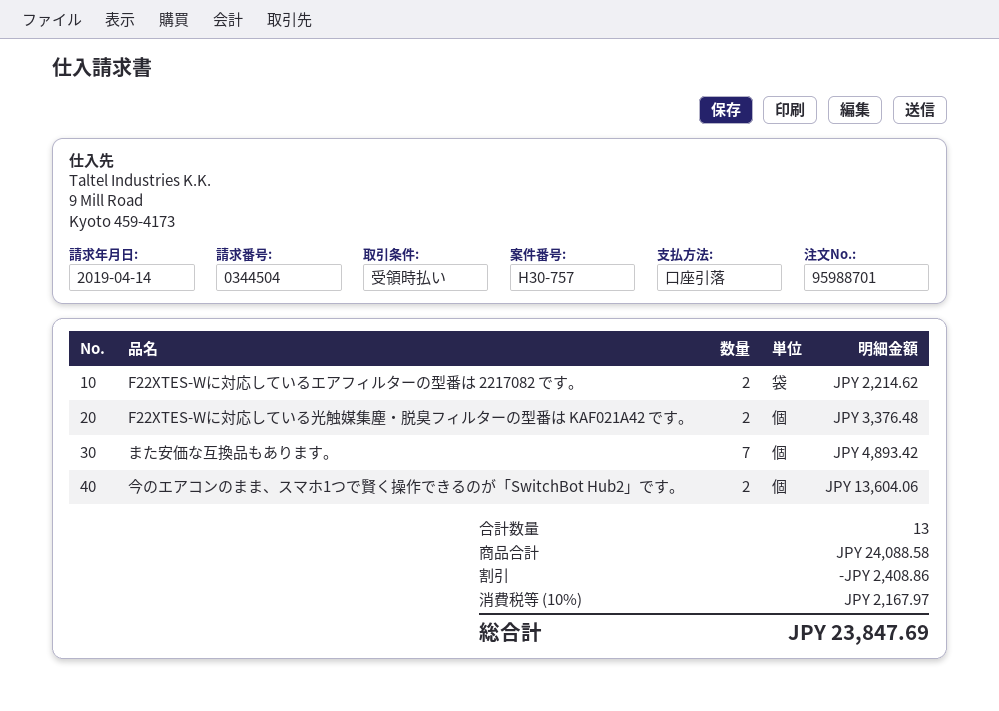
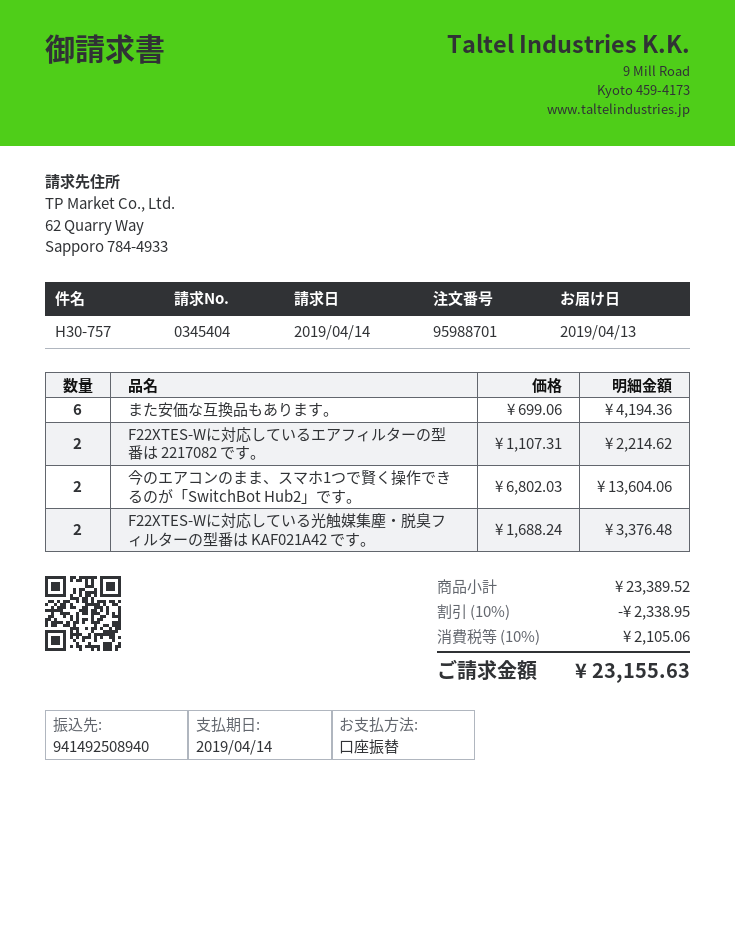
invoice number: 0344504 -> 0345404
また安価な互換品もあります。: 7 for 4893.42 -> 6 for 4194.36
subtotal: 24088.58 -> 23389.52
discount: 2408.86 -> 2338.95
tax: 10% = 2167.97 -> 10% = 2105.06
total: 23847.69 -> 23155.63

